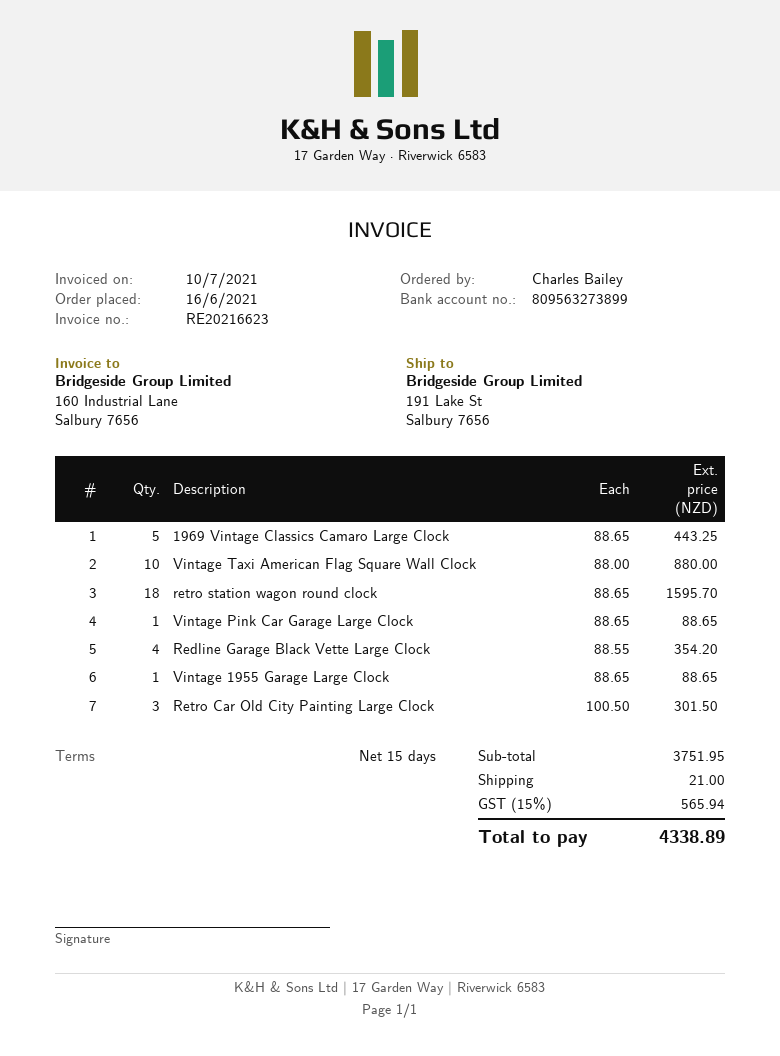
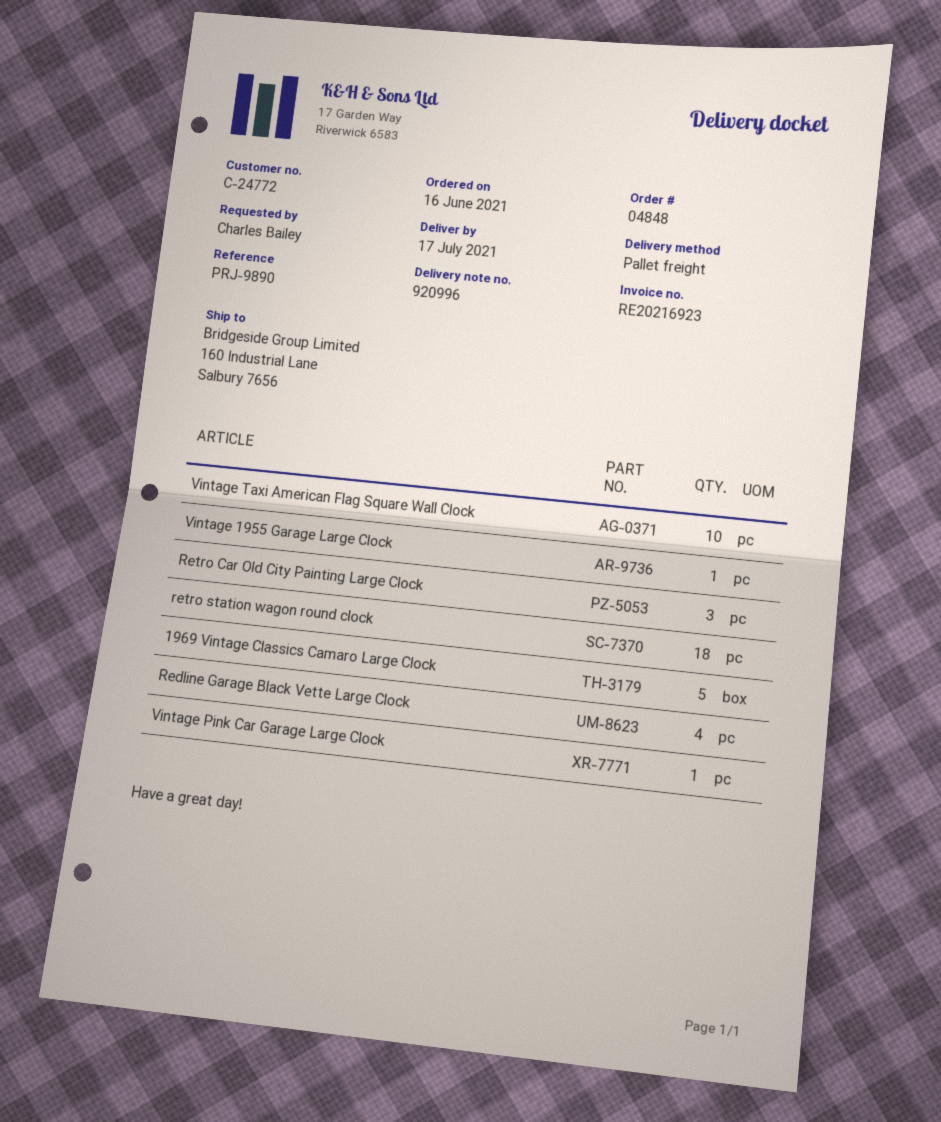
invoice number: RE20216623 -> RE20216923
ship to: 191 Lake St, Salbury 7656 -> 160 Industrial Lane, Salbury 7656

